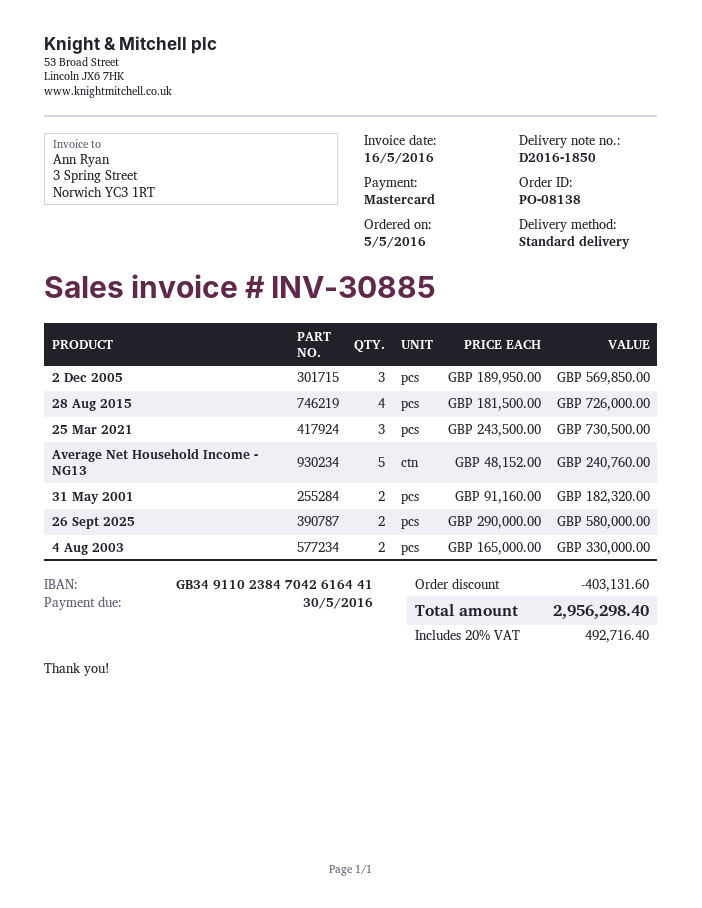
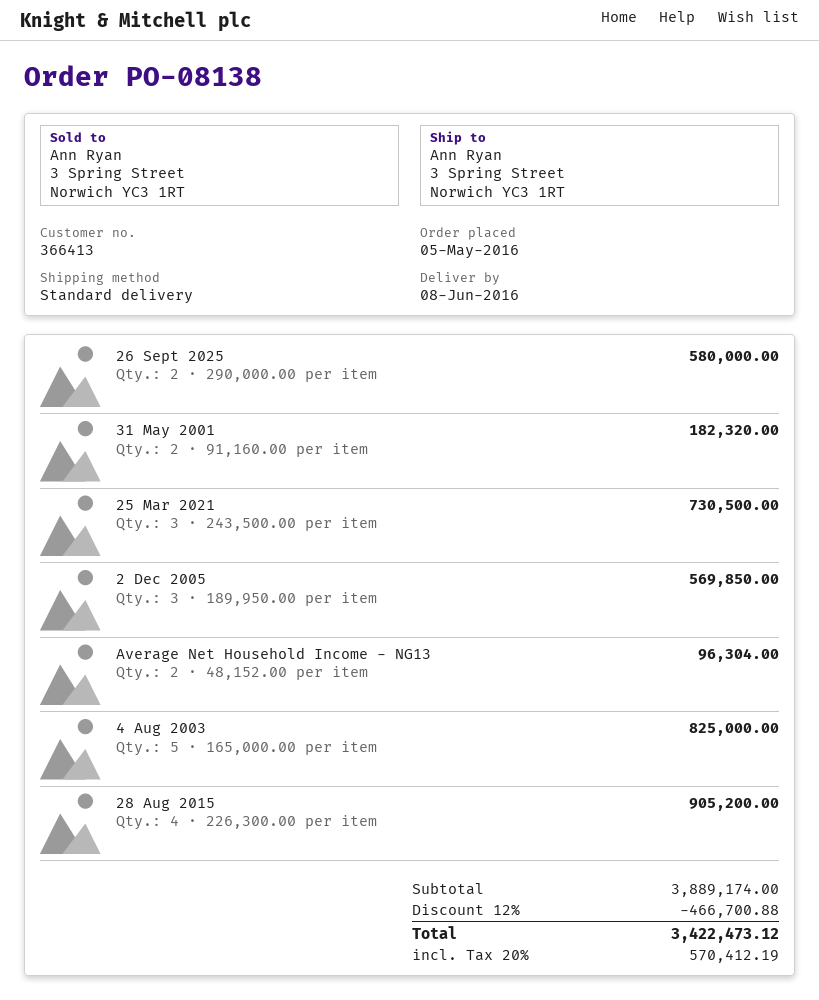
28 Aug 2015: 4 x 181500.00 = 726000.00 -> 4 x 226300.00 = 905200.00
Average Net Household Income - NG13: 5 x 48152.00 = 240760.00 -> 2 x 48152.00 = 96304.00
4 Aug 2003: 2 x 165000.00 = 330000.00 -> 5 x 165000.00 = 825000.00
discount: 403131.60 -> 466700.88
tax: 20% = 492716.40 -> 20% = 570412.19
total: 2956298.40 -> 3422473.12

